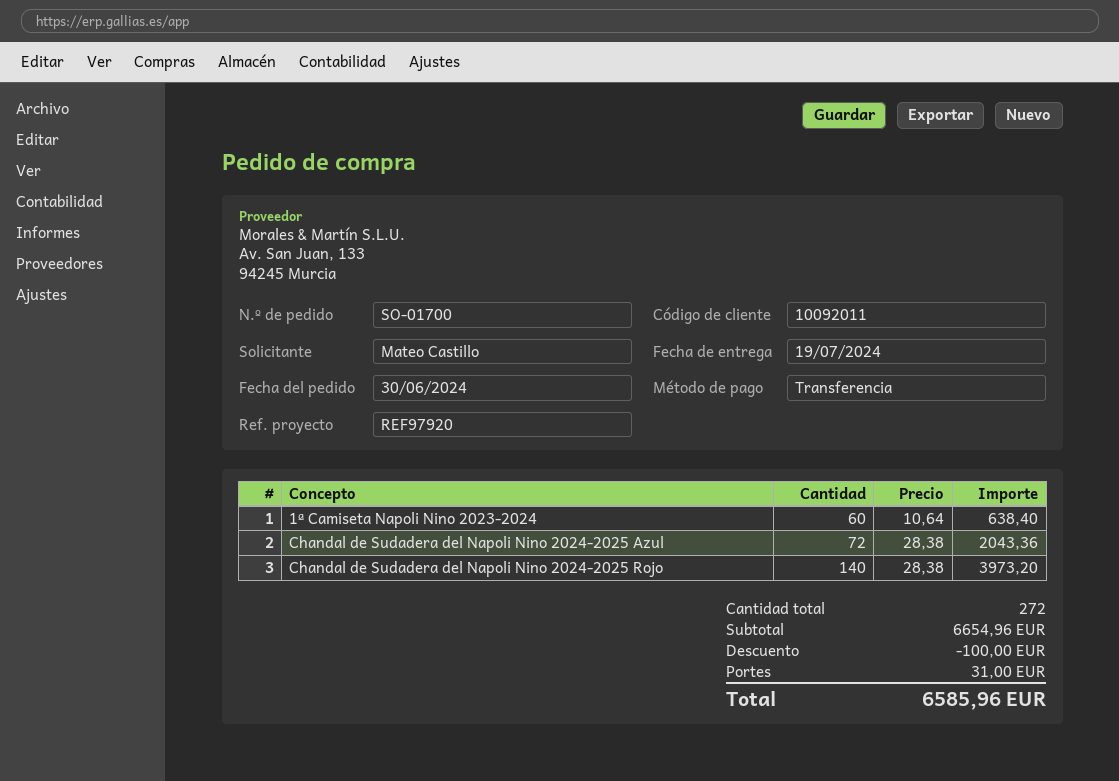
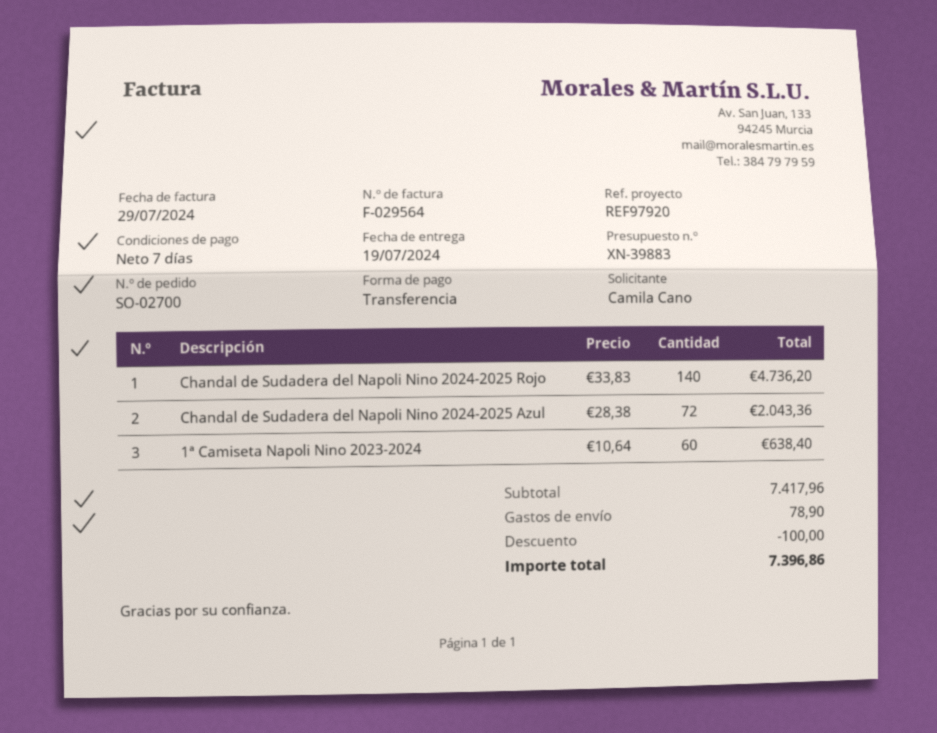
order number: SO-01700 -> SO-02700
ordered by: Mateo Castillo -> Camila Cano
Chandal de Sudadera del Napoli Nino 2024-2025 Rojo: 140 x 28.38 = 3973.20 -> 140 x 33.83 = 4736.20
subtotal: 6654.96 -> 7417.96
shipping: 31.00 -> 78.90
total: 6585.96 -> 7396.86

